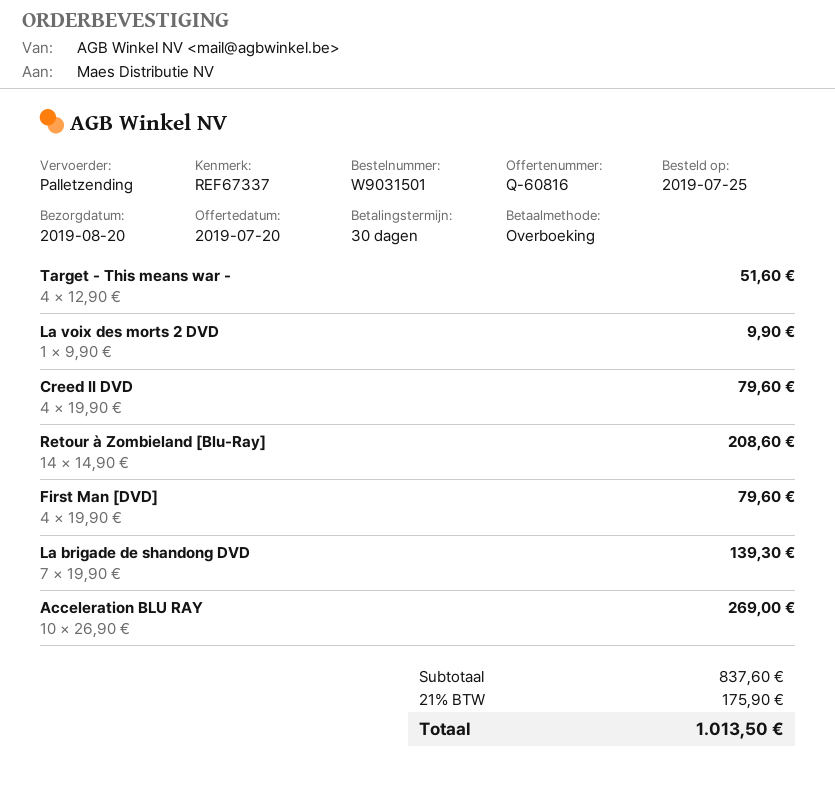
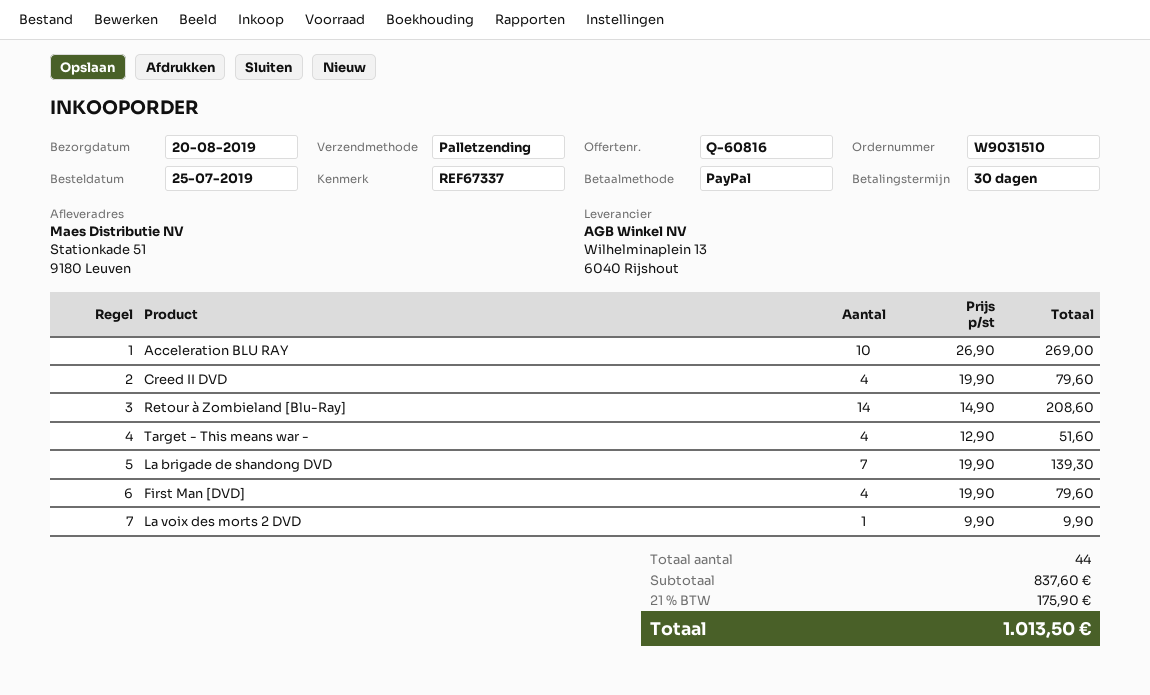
order number: W9031501 -> W9031510
payment method: bank transfer -> PayPal

